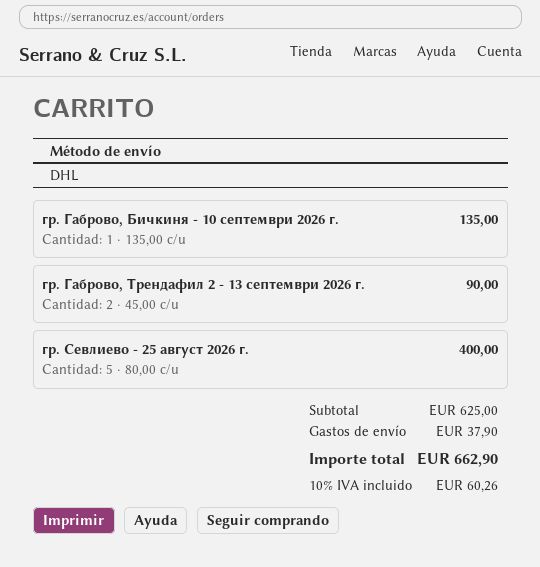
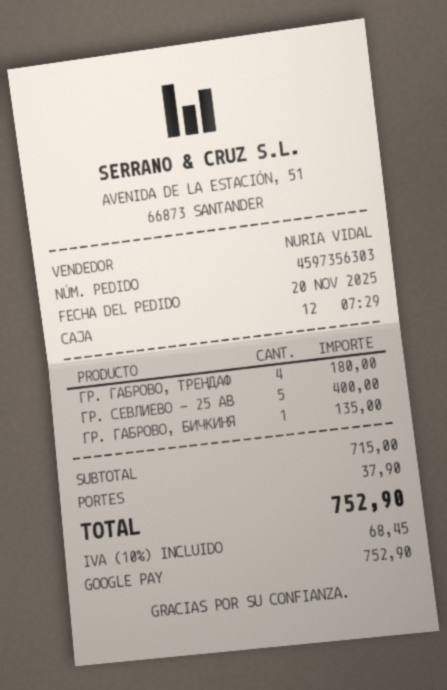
гр. Габрово, Трендафил 2 - 13 септември 2026 г.: 2 for 90.00 -> 4 for 180.00
subtotal: 625.00 -> 715.00
tax: 10% = 60.26 -> 10% = 68.45
total: 662.90 -> 752.90

